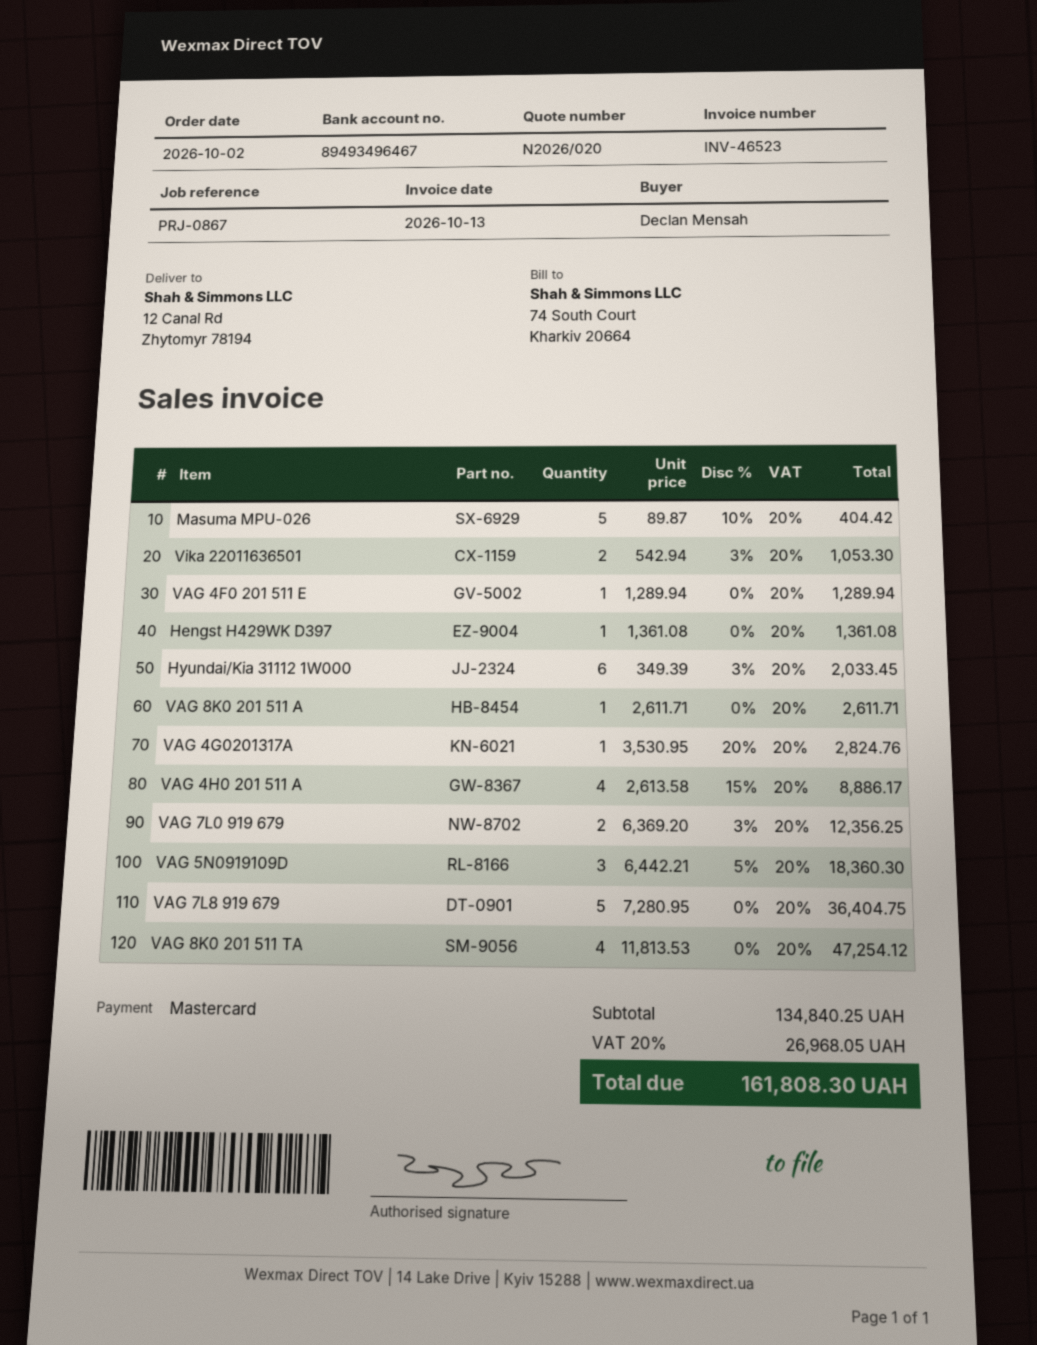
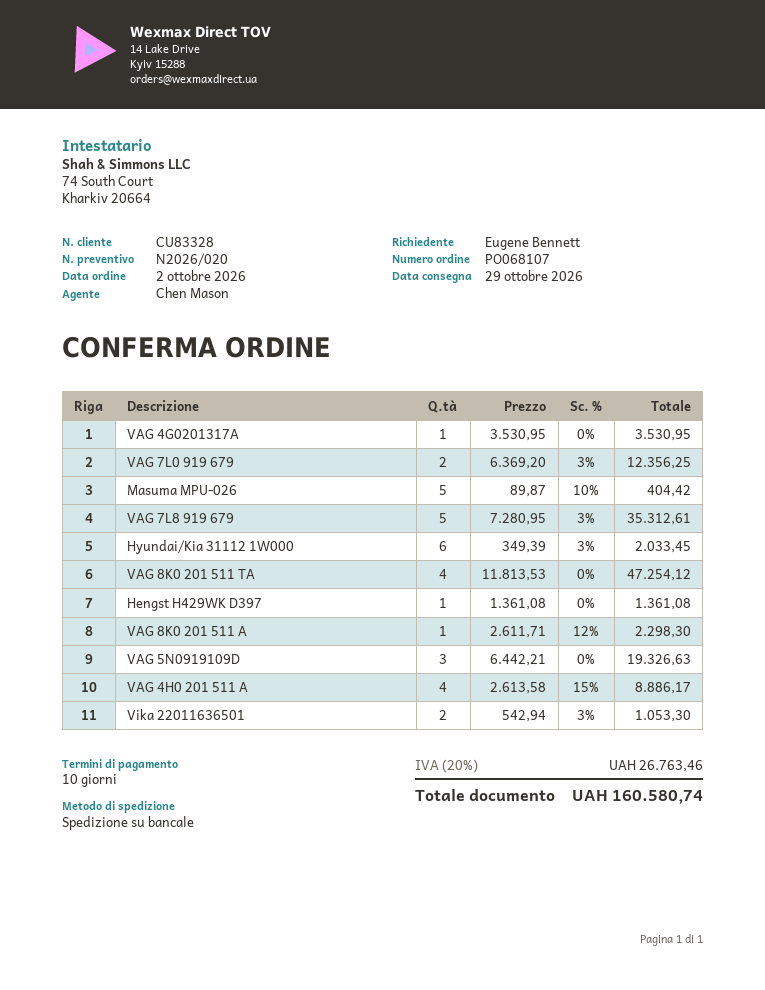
ordered by: Declan Mensah -> Eugene Bennett
VAG 4F0 201 511 E: 1 x 1289.94 = 1289.94 -> none
VAG 8K0 201 511 A: 1 x 2611.71 = 2611.71 -> 1 x 2611.71 - 12% = 2298.30
VAG 4G0201317A: 1 x 3530.95 - 20% = 2824.76 -> 1 x 3530.95 = 3530.95
VAG 5N0919109D: 3 x 6442.21 - 5% = 18360.30 -> 3 x 6442.21 = 19326.63
VAG 7L8 919 679: 5 x 7280.95 = 36404.75 -> 5 x 7280.95 - 3% = 35312.61
tax: 20% = 26968.05 -> 20% = 26763.46
total: 161808.30 -> 160580.74

